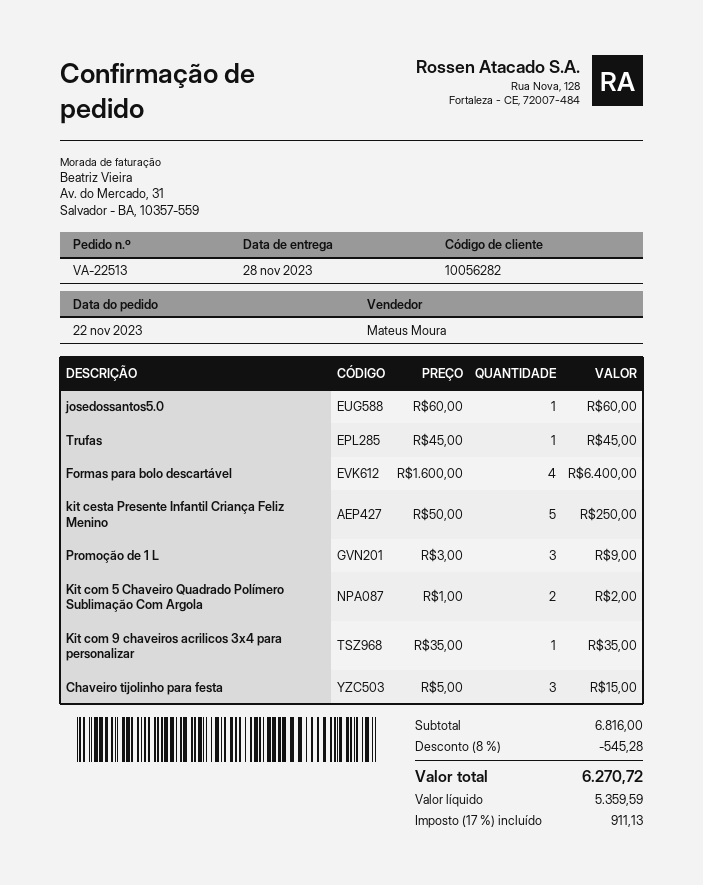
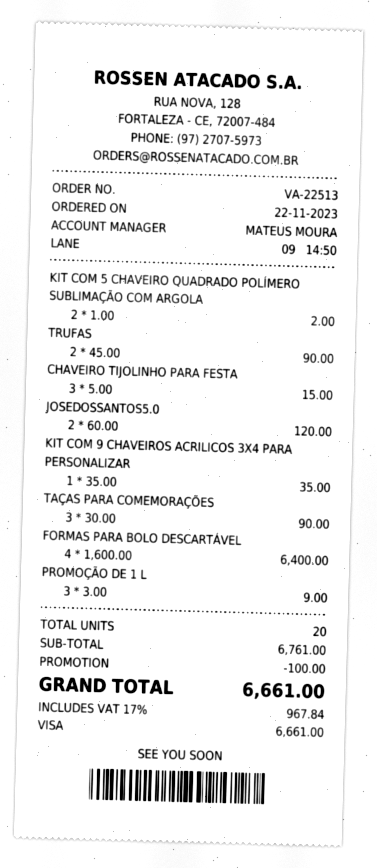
josedossantos5.0: 1 x 60.00 = 60.00 -> 2 x 60.00 = 120.00
Trufas: 1 x 45.00 = 45.00 -> 2 x 45.00 = 90.00
kit cesta Presente Infantil Criança Feliz Menino: 5 x 50.00 = 250.00 -> none
TAÇAS PARA COMEMORAÇÕES: none -> 3 x 30.00 = 90.00
subtotal: 6816.00 -> 6761.00
discount: 545.28 -> 100.00
tax: 17% = 911.13 -> 17% = 967.84
total: 6270.72 -> 6661.00

